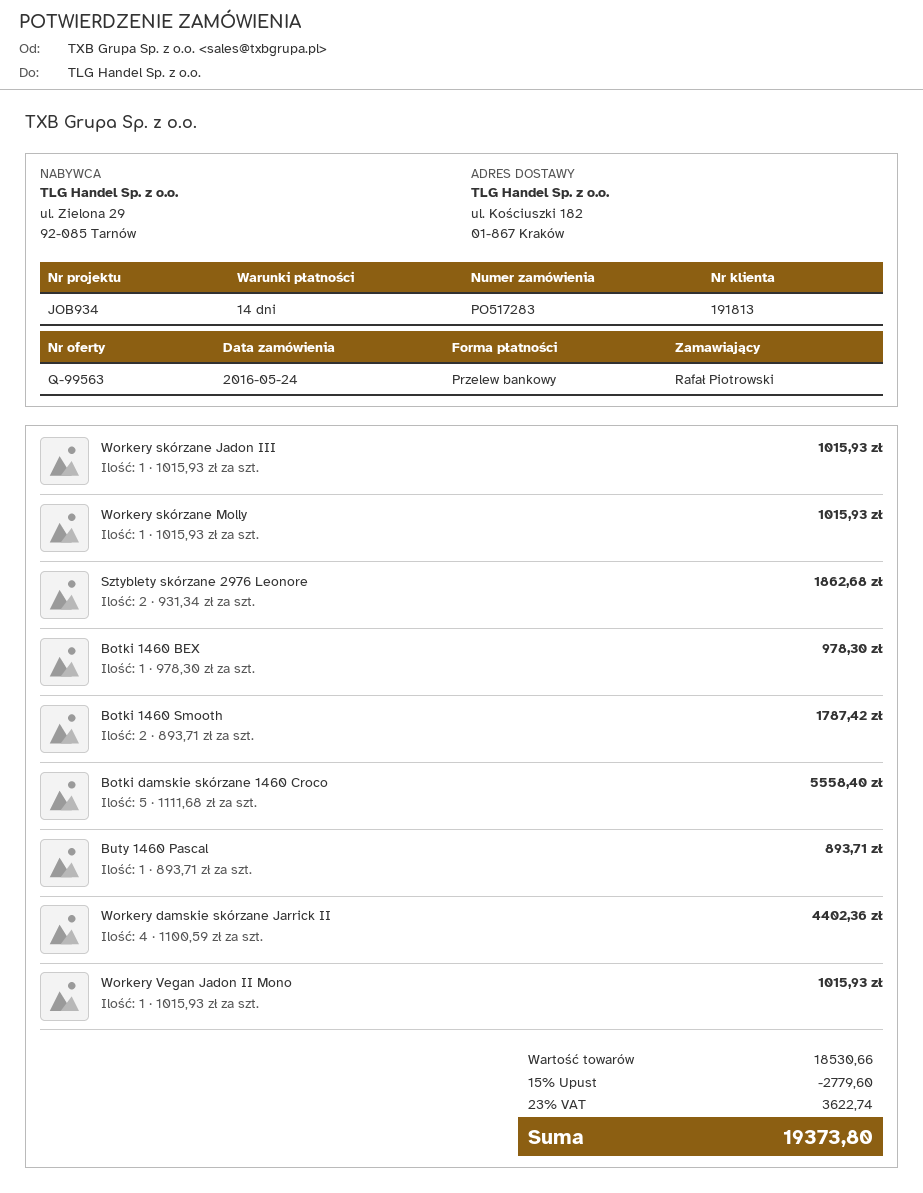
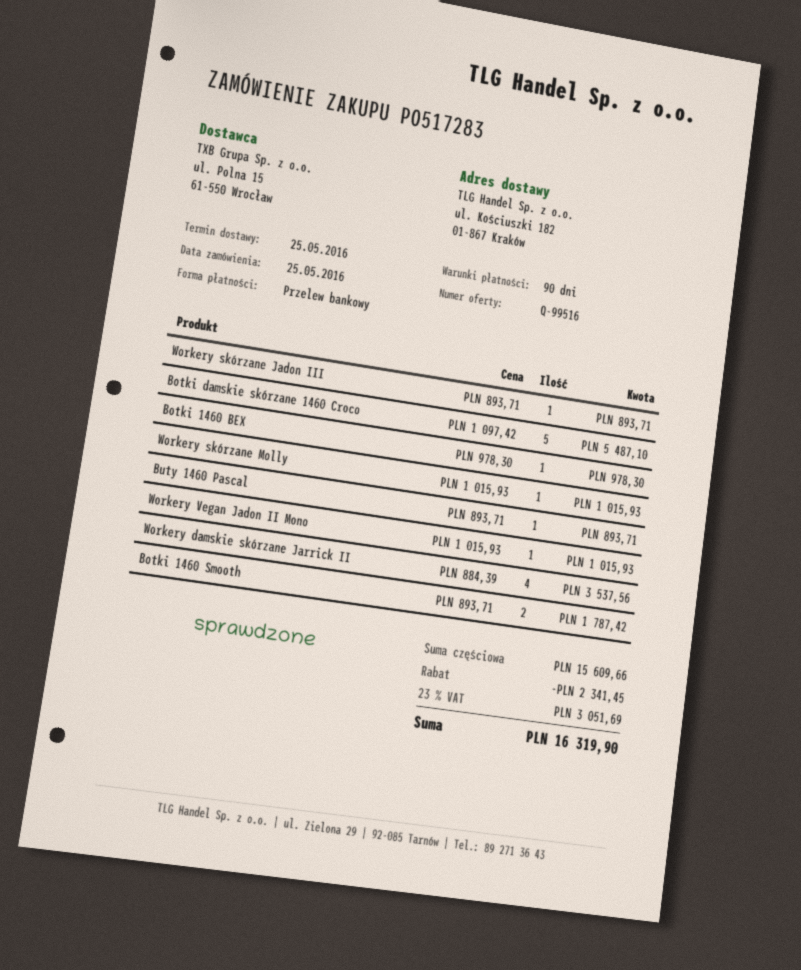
quote number: Q-99563 -> Q-99516
order date: 2016-05-24 -> 2016-05-25
payment terms: 14 days -> 90 days
Workery skórzane Jadon III: 1 x 1015.93 = 1015.93 -> 1 x 893.71 = 893.71
Sztyblety skórzane 2976 Leonore: 2 x 931.34 = 1862.68 -> none
Botki damskie skórzane 1460 Croco: 5 x 1111.68 = 5558.40 -> 5 x 1097.42 = 5487.10
Workery damskie skórzane Jarrick II: 4 x 1100.59 = 4402.36 -> 4 x 884.39 = 3537.56
subtotal: 18530.66 -> 15609.66
discount: 2779.60 -> 2341.45
tax: 23% = 3622.74 -> 23% = 3051.69
total: 19373.80 -> 16319.90

